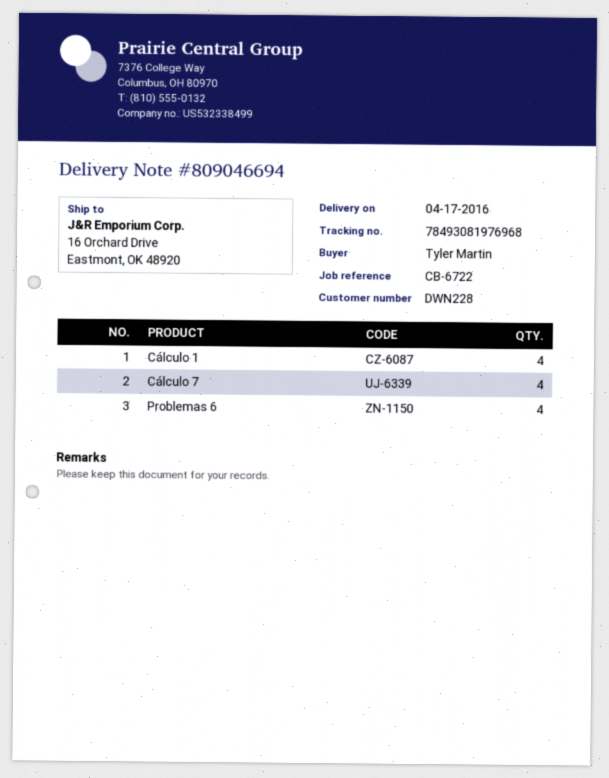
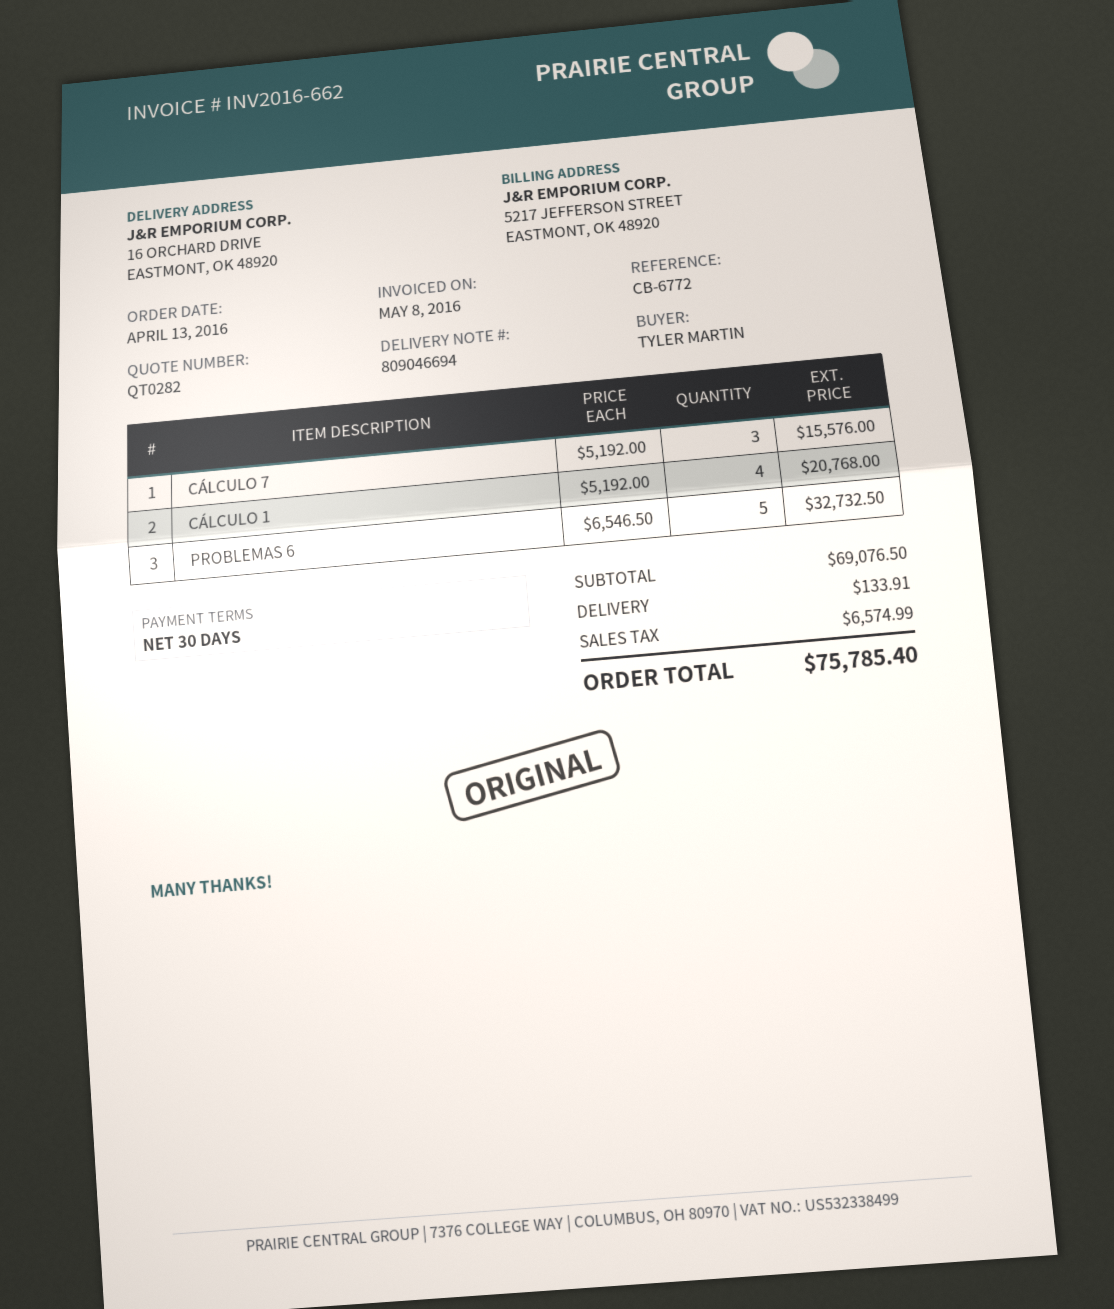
reference: CB-6722 -> CB-6772
Cálculo 7: 4 -> 3
Problemas 6: 4 -> 5

